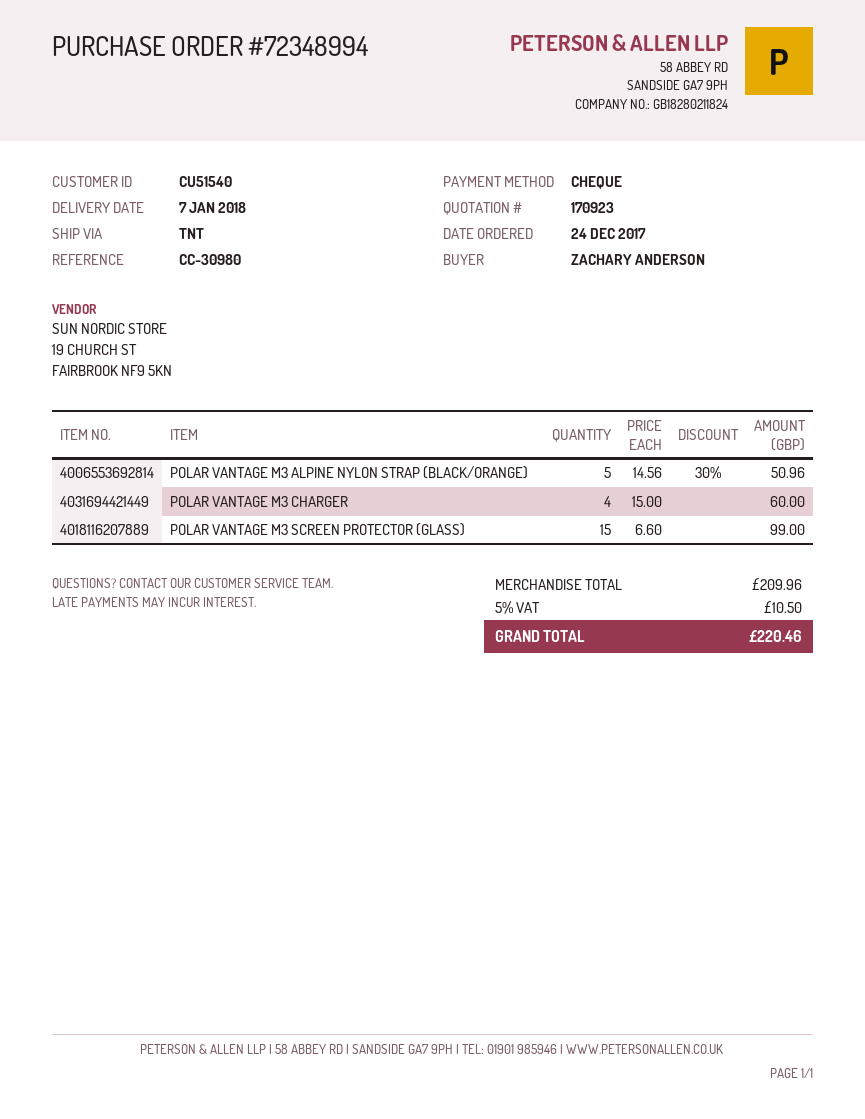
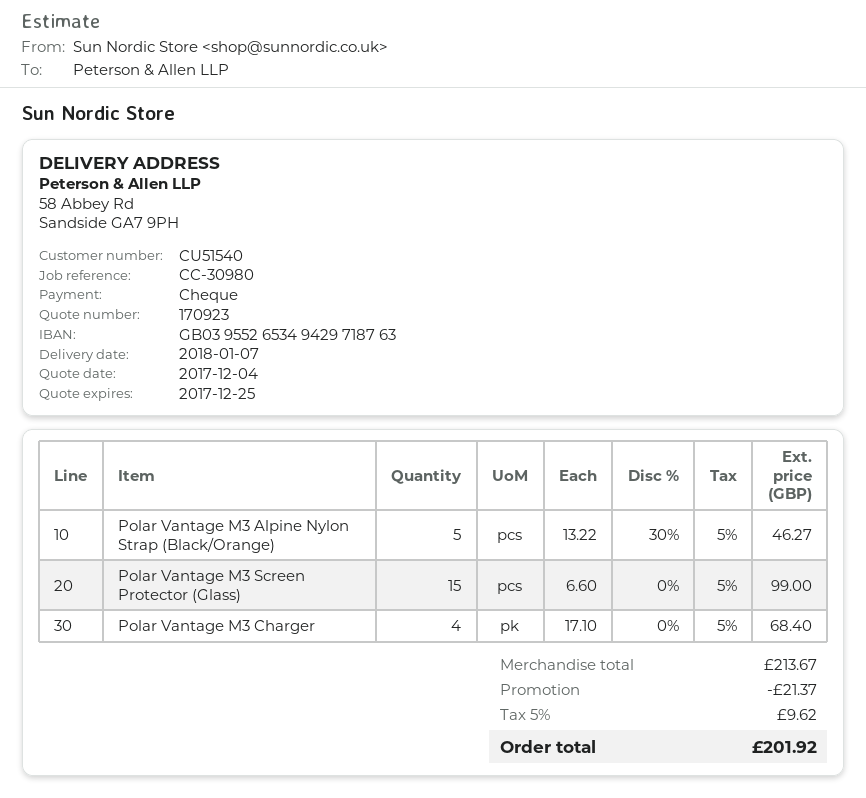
POLAR VANTAGE M3 ALPINE NYLON STRAP (BLACK/ORANGE): 5 x 14.56 - 30% = 50.96 -> 5 x 13.22 - 30% = 46.27
POLAR VANTAGE M3 CHARGER: 4 x 15.00 = 60.00 -> 4 x 17.10 = 68.40
subtotal: 209.96 -> 213.67
discount: none -> 21.37
tax: 5% = 10.50 -> 5% = 9.62
total: 220.46 -> 201.92

